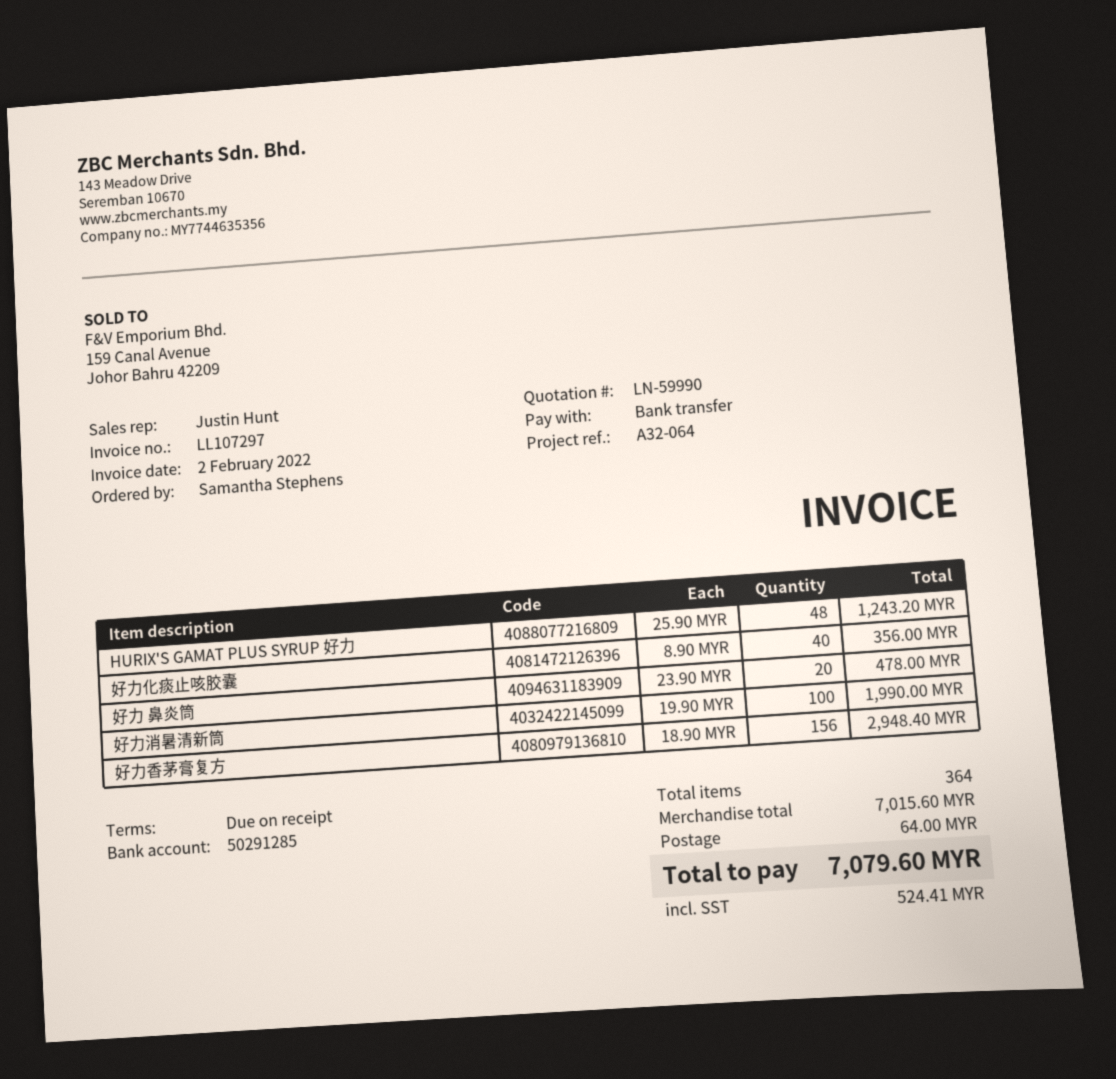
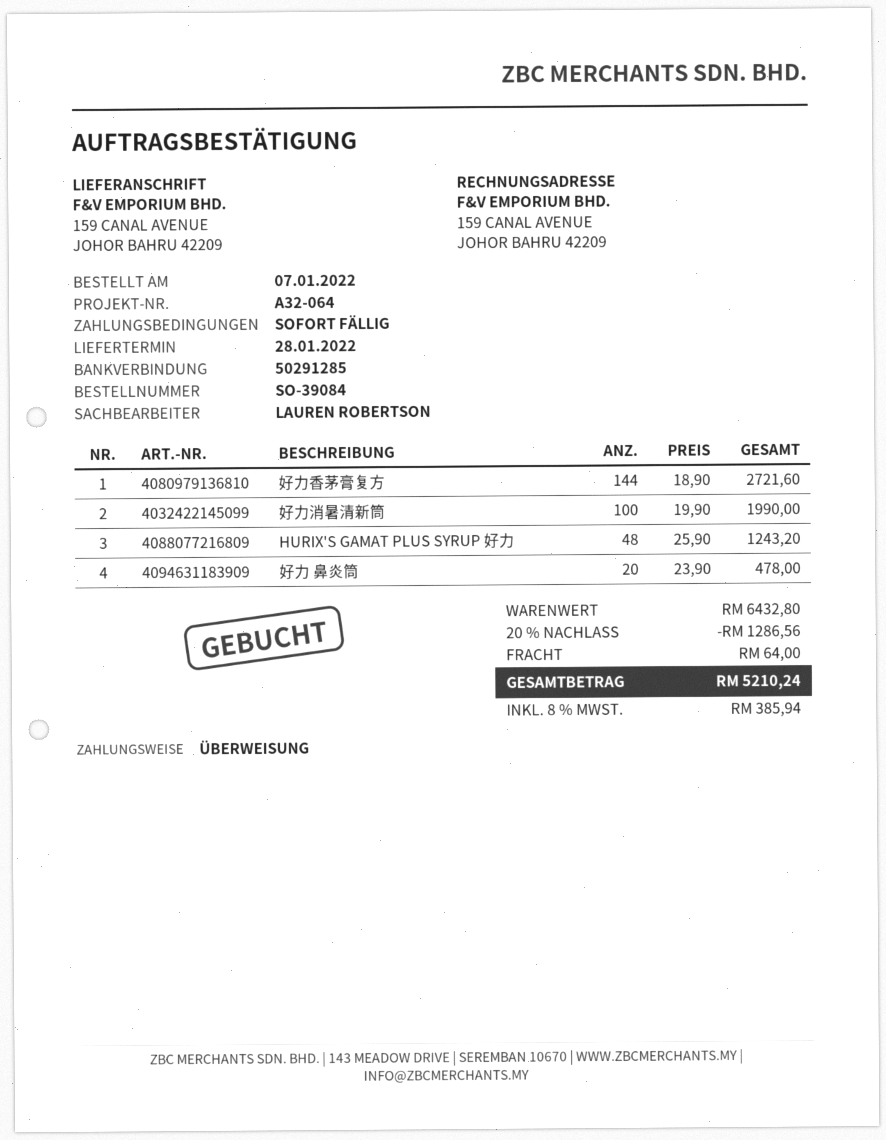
sales rep: Justin Hunt -> LAUREN ROBERTSON
好力化痰止咳胶囊: 40 x 8.90 = 356.00 -> none
好力香茅膏复方: 156 x 18.90 = 2948.40 -> 144 x 18.90 = 2721.60
subtotal: 7015.60 -> 6432.80
discount: none -> 20% = 1286.56
tax: 524.41 -> 385.94
total: 7079.60 -> 5210.24

